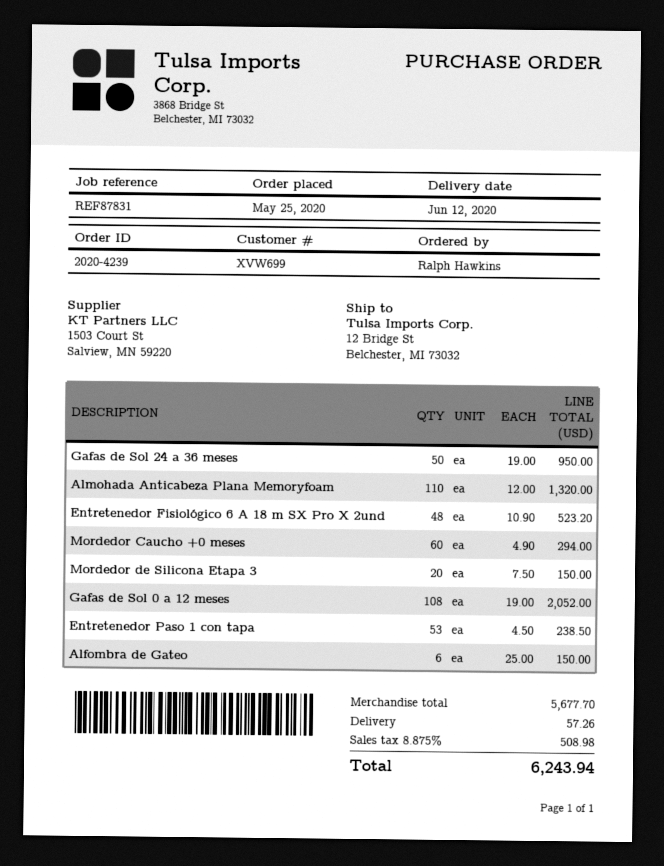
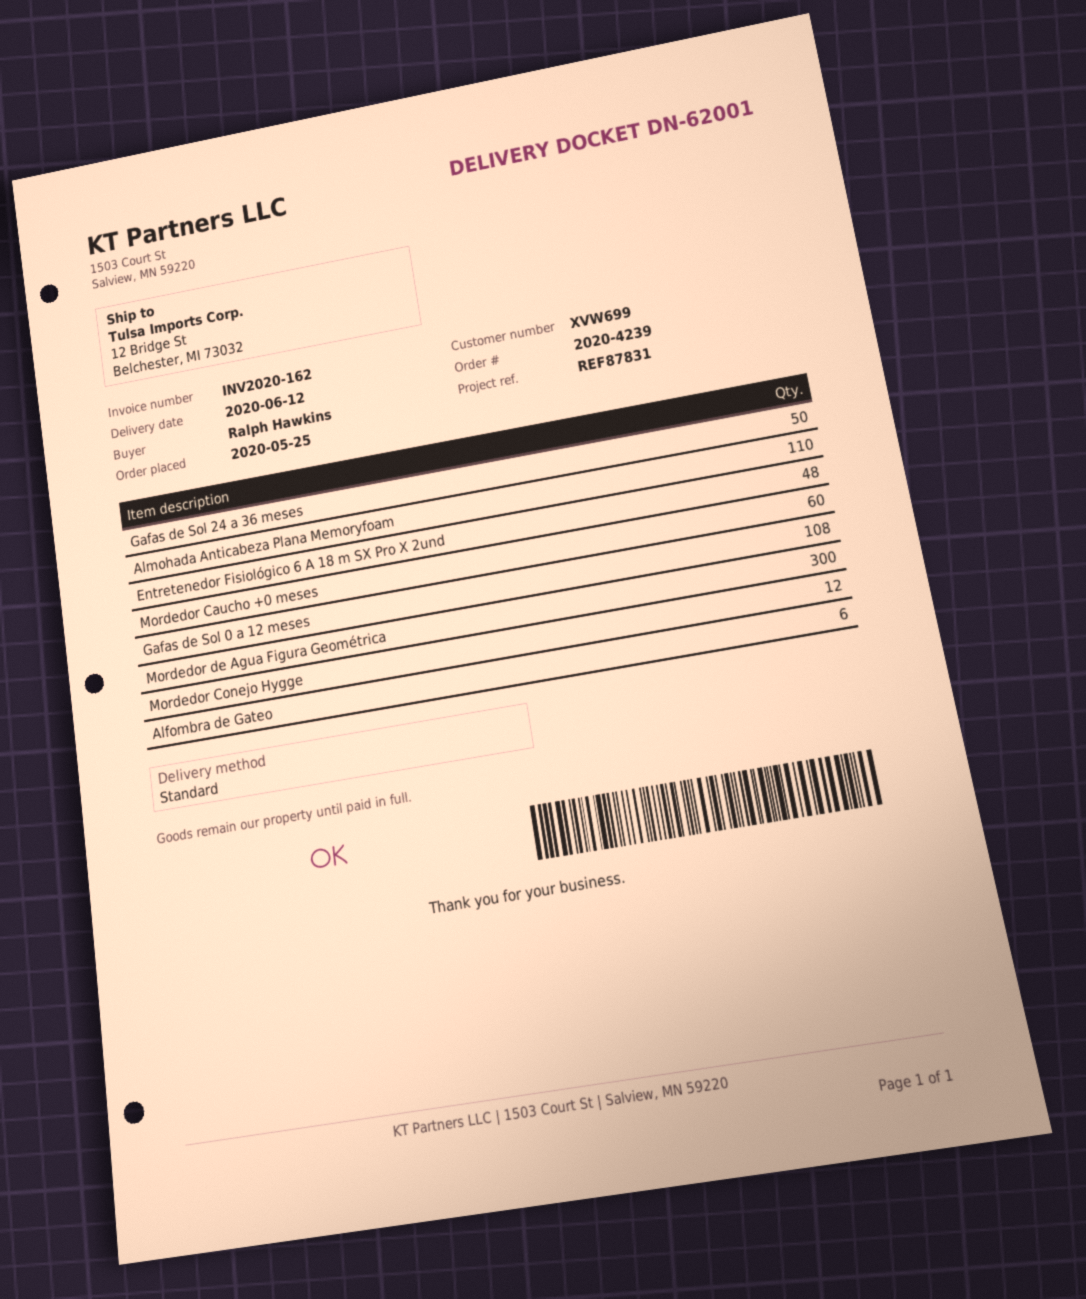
Mordedor de Silicona Etapa 3: 20 -> none
Entretenedor Paso 1 con tapa: 53 -> none
Mordedor de Agua Figura Geométrica: none -> 300
Mordedor Conejo Hygge: none -> 12

